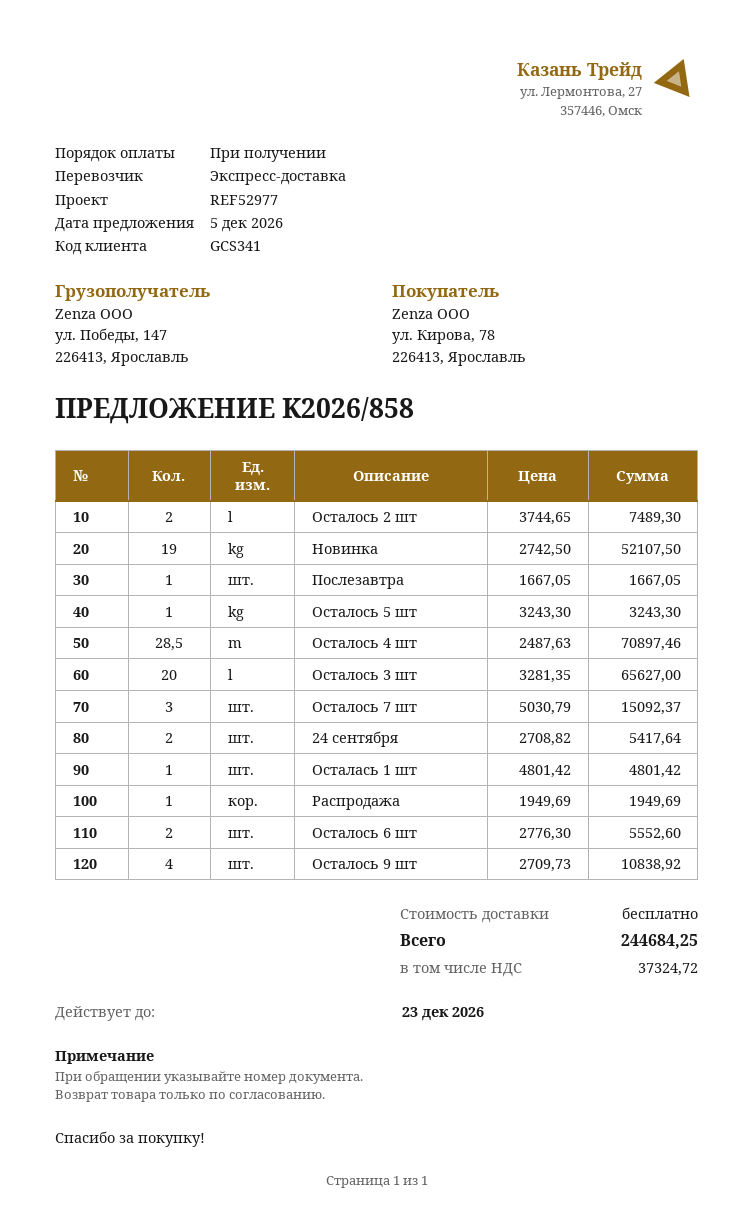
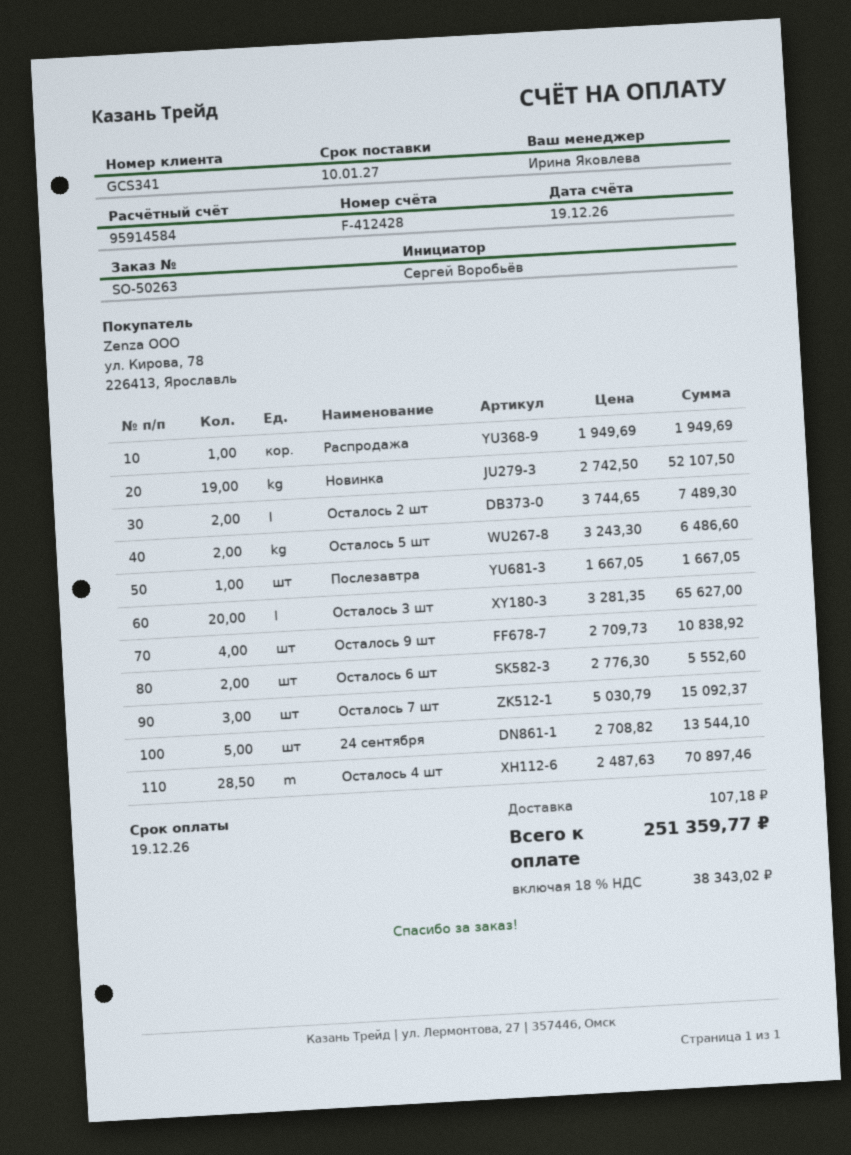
Осталось 5 шт: 1 x 3243.30 = 3243.30 -> 2 x 3243.30 = 6486.60
24 сентября: 2 x 2708.82 = 5417.64 -> 5 x 2708.82 = 13544.10
Осталась 1 шт: 1 x 4801.42 = 4801.42 -> none
shipping: 0.00 -> 107.18
tax: 37324.72 -> 38343.02
total: 244684.25 -> 251359.77

